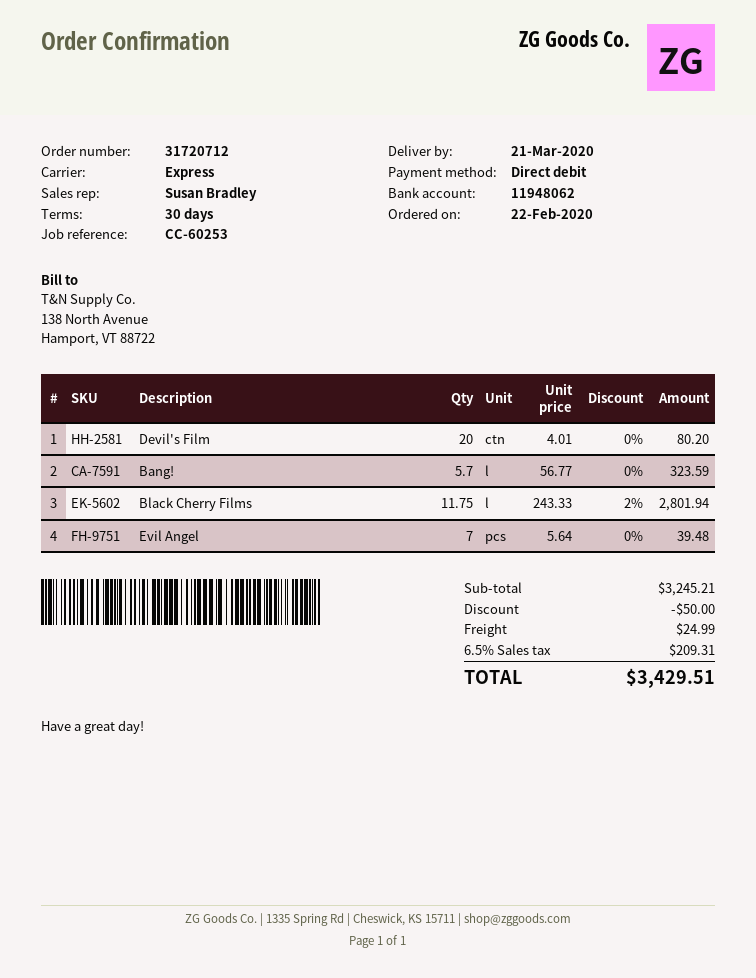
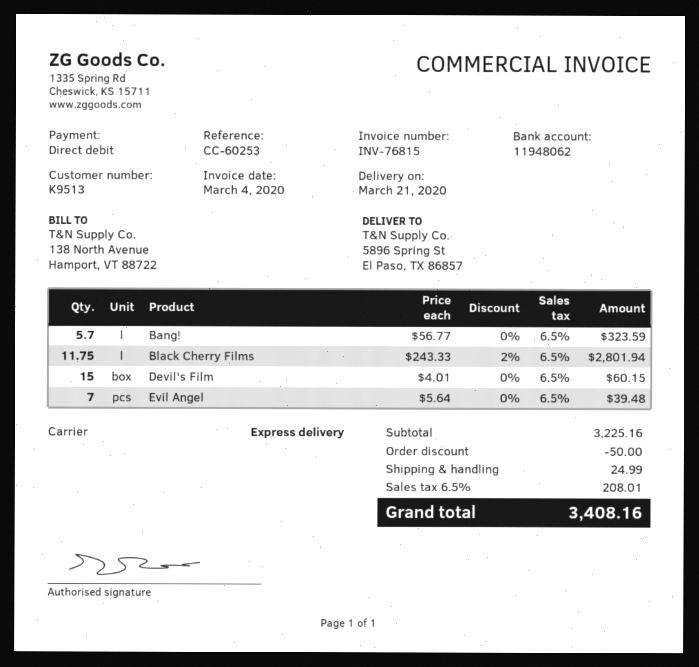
Devil's Film: 20 x 4.01 = 80.20 -> 15 x 4.01 = 60.15
subtotal: 3245.21 -> 3225.16
tax: 6.5% = 209.31 -> 6.5% = 208.01
total: 3429.51 -> 3408.16

